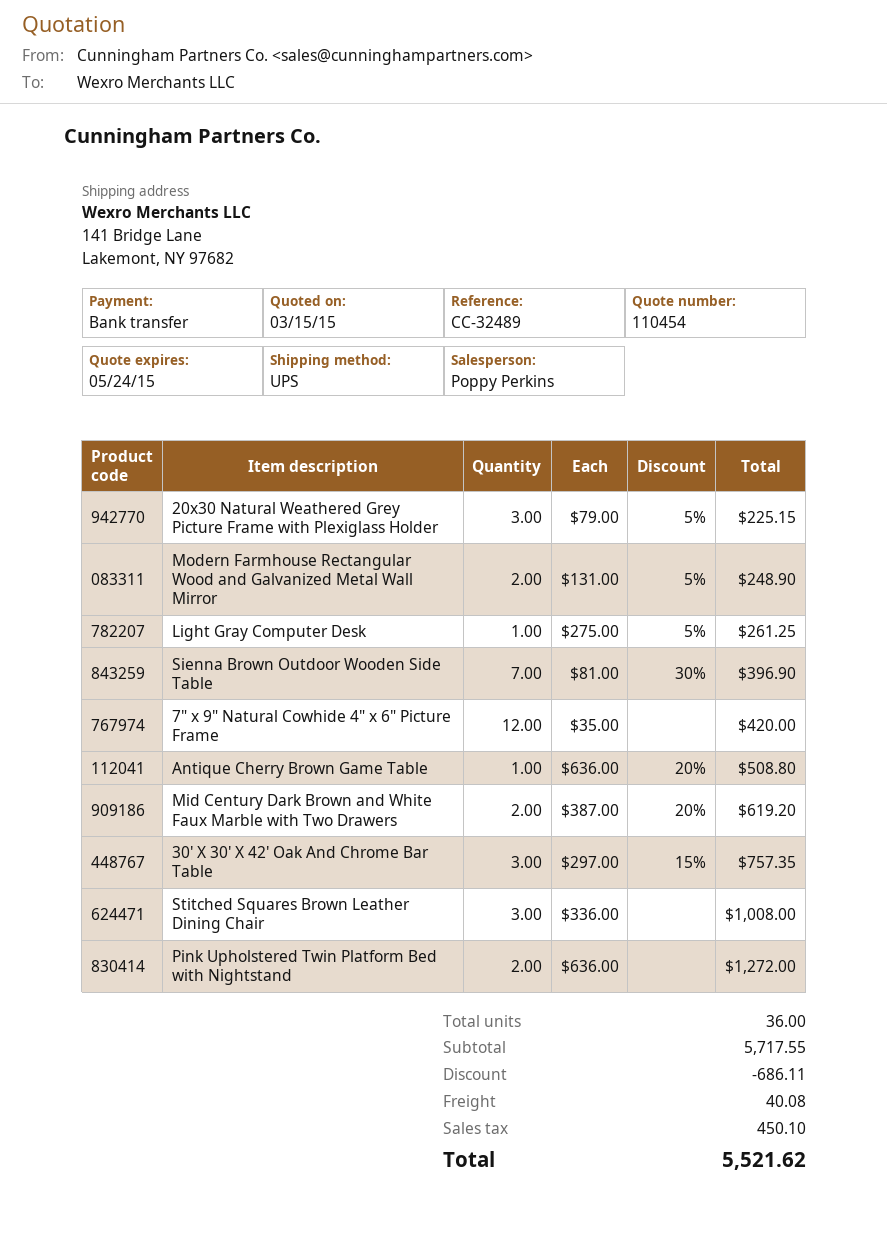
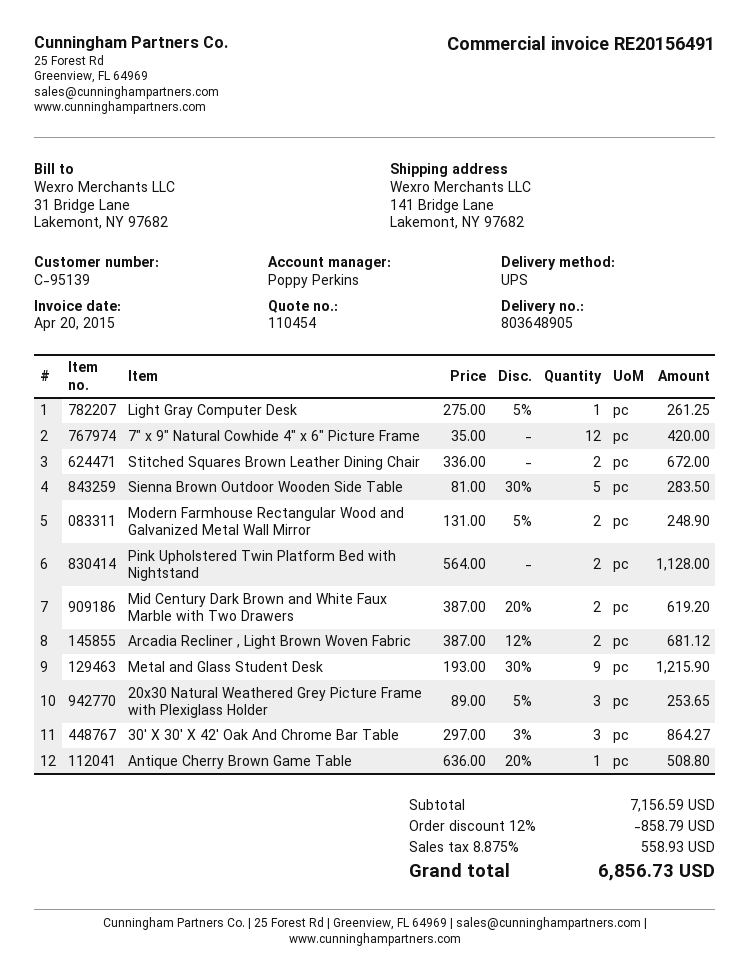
20x30 Natural Weathered Grey Picture Frame with Plexiglass Holder: 3 x 79.00 - 5% = 225.15 -> 3 x 89.00 - 5% = 253.65
Sienna Brown Outdoor Wooden Side Table: 7 x 81.00 - 30% = 396.90 -> 5 x 81.00 - 30% = 283.50
30' X 30' X 42' Oak And Chrome Bar Table: 3 x 297.00 - 15% = 757.35 -> 3 x 297.00 - 3% = 864.27
Stitched Squares Brown Leather Dining Chair: 3 x 336.00 = 1008.00 -> 2 x 336.00 = 672.00
Pink Upholstered Twin Platform Bed with Nightstand: 2 x 636.00 = 1272.00 -> 2 x 564.00 = 1128.00
Arcadia Recliner , Light Brown Woven Fabric: none -> 2 x 387.00 - 12% = 681.12
Metal and Glass Student Desk: none -> 9 x 193.00 - 30% = 1215.90
subtotal: 5717.55 -> 7156.59
discount: 686.11 -> 858.79
shipping: 40.08 -> none
tax: 450.10 -> 558.93
total: 5521.62 -> 6856.73

